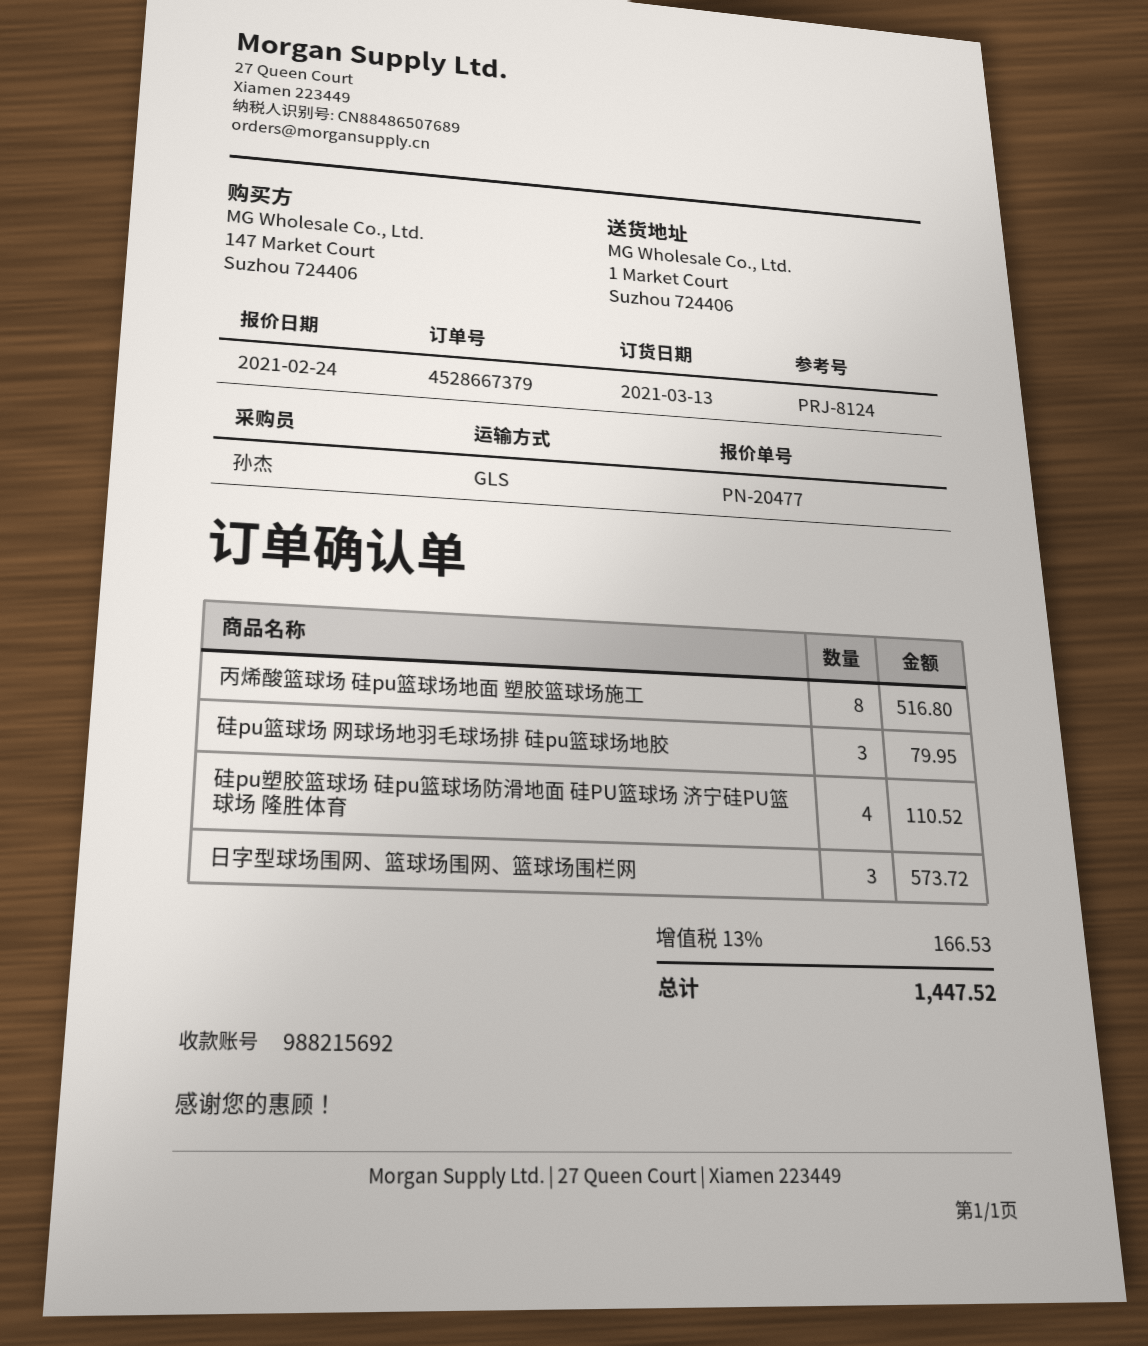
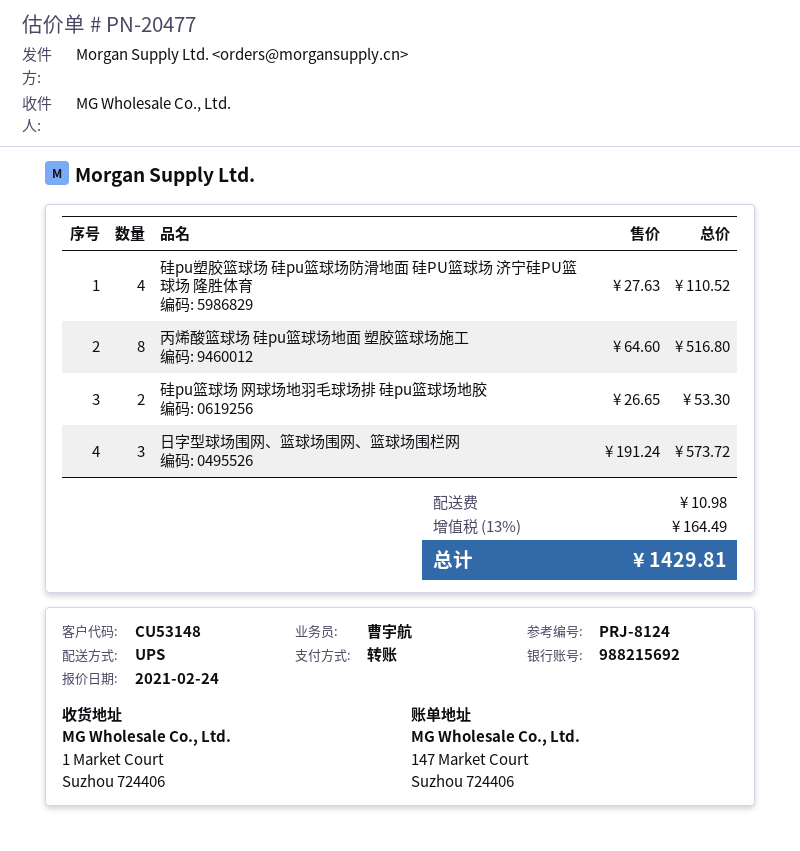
shipping method: GLS -> UPS
硅pu篮球场 网球场地羽毛球场排 硅pu篮球场地胶: 3 for 79.95 -> 2 for 53.30
shipping: none -> 10.98
tax: 13% = 166.53 -> 13% = 164.49
total: 1447.52 -> 1429.81

